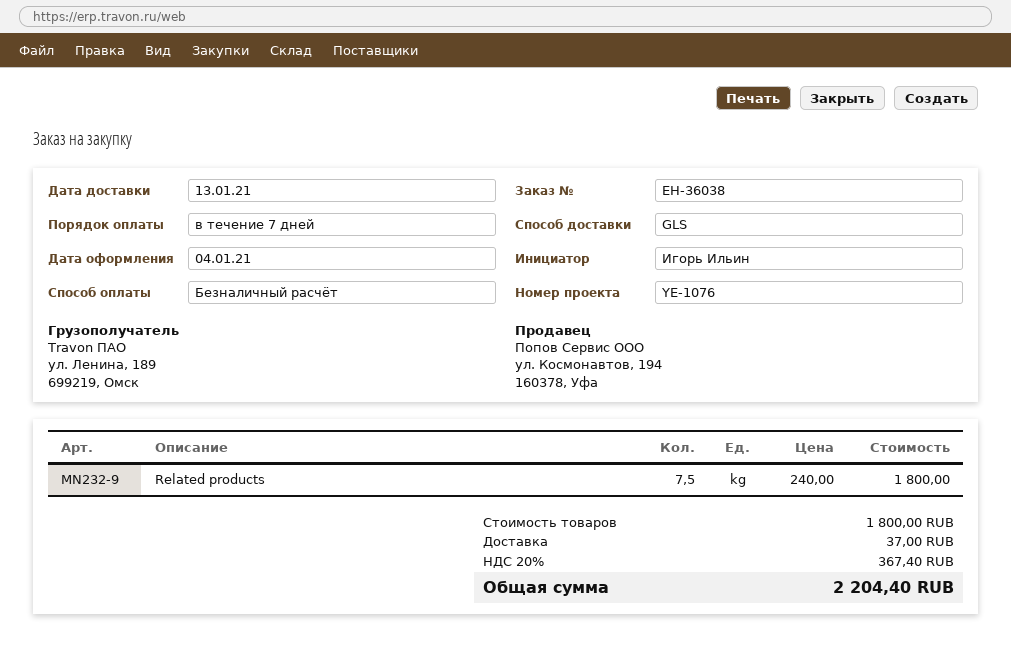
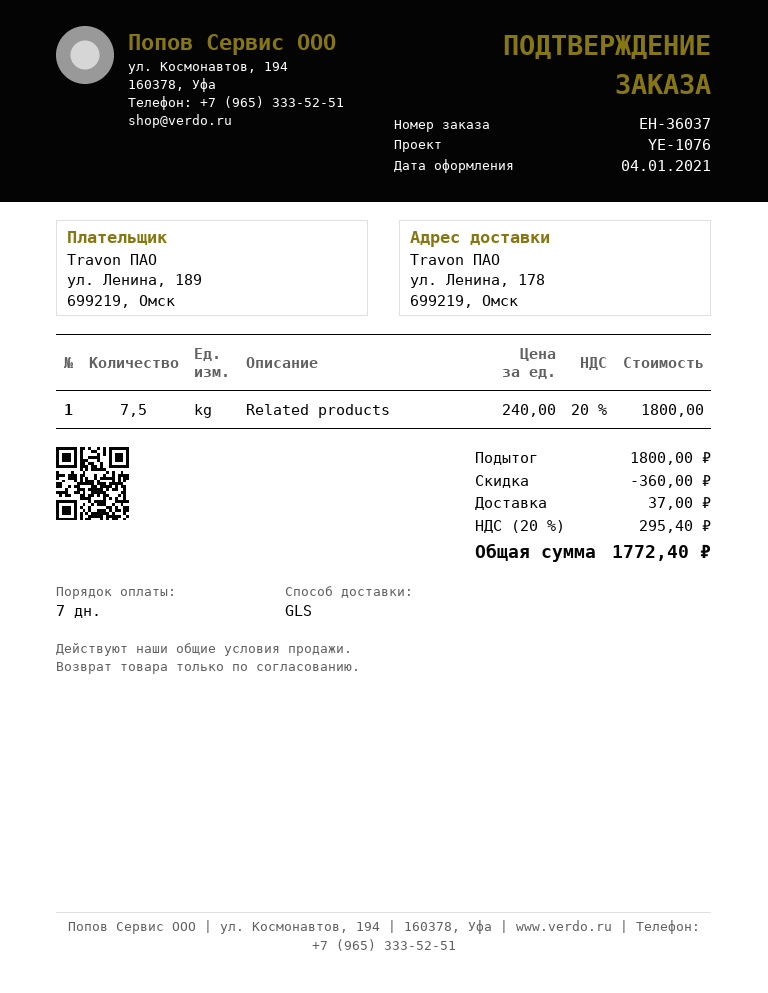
order number: EH-36038 -> EH-36037
ship to: ул. Ленина, 189, 699219, Омск -> ул. Ленина, 178, 699219, Омск
discount: none -> 360.00
tax: 20% = 367.40 -> 20% = 295.40
total: 2204.40 -> 1772.40

